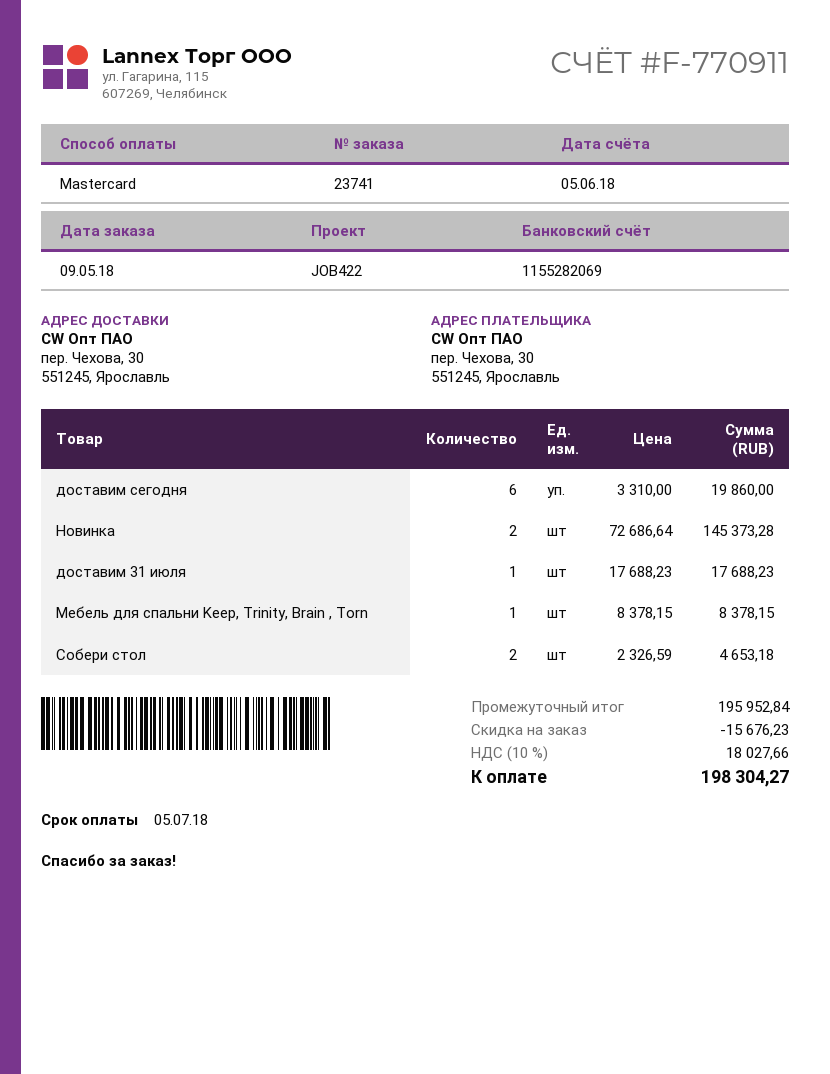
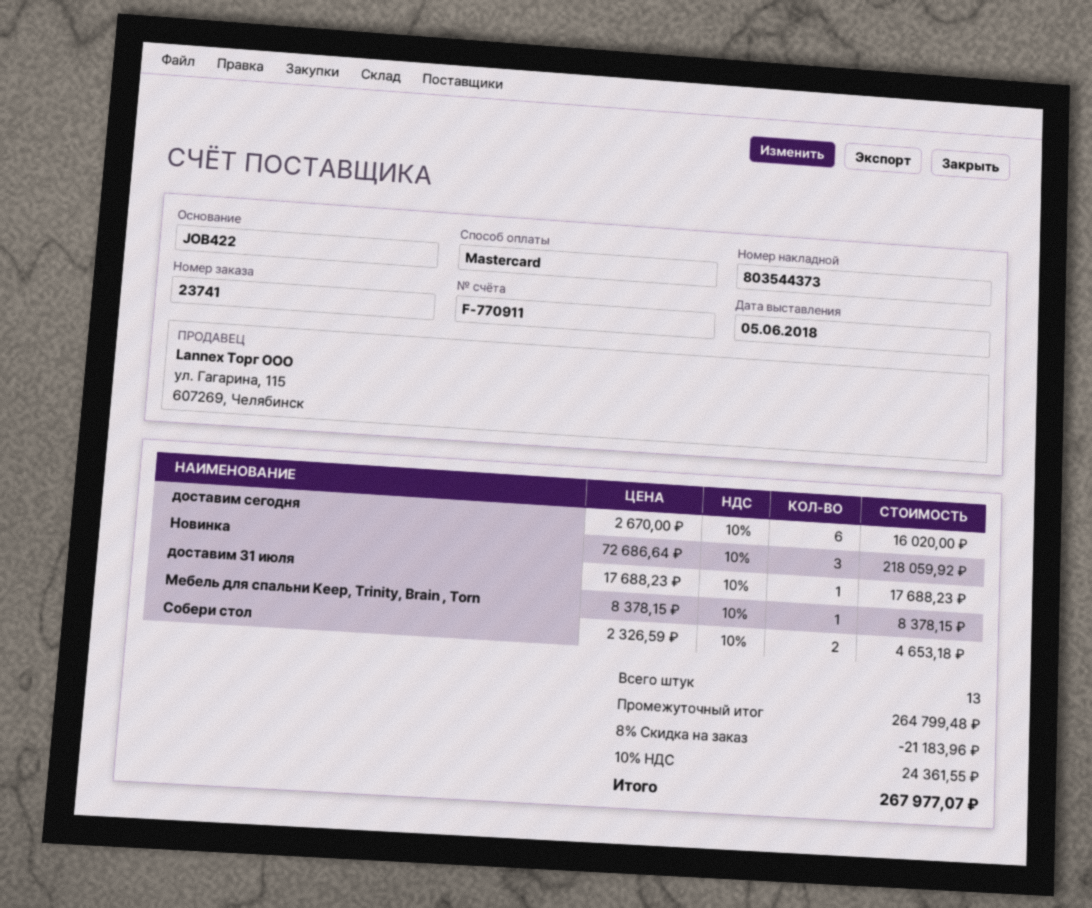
доставим сегодня: 6 x 3310.00 = 19860.00 -> 6 x 2670.00 = 16020.00
Новинка: 2 x 72686.64 = 145373.28 -> 3 x 72686.64 = 218059.92
subtotal: 195952.84 -> 264799.48
discount: 15676.23 -> 21183.96
tax: 10% = 18027.66 -> 10% = 24361.55
total: 198304.27 -> 267977.07

